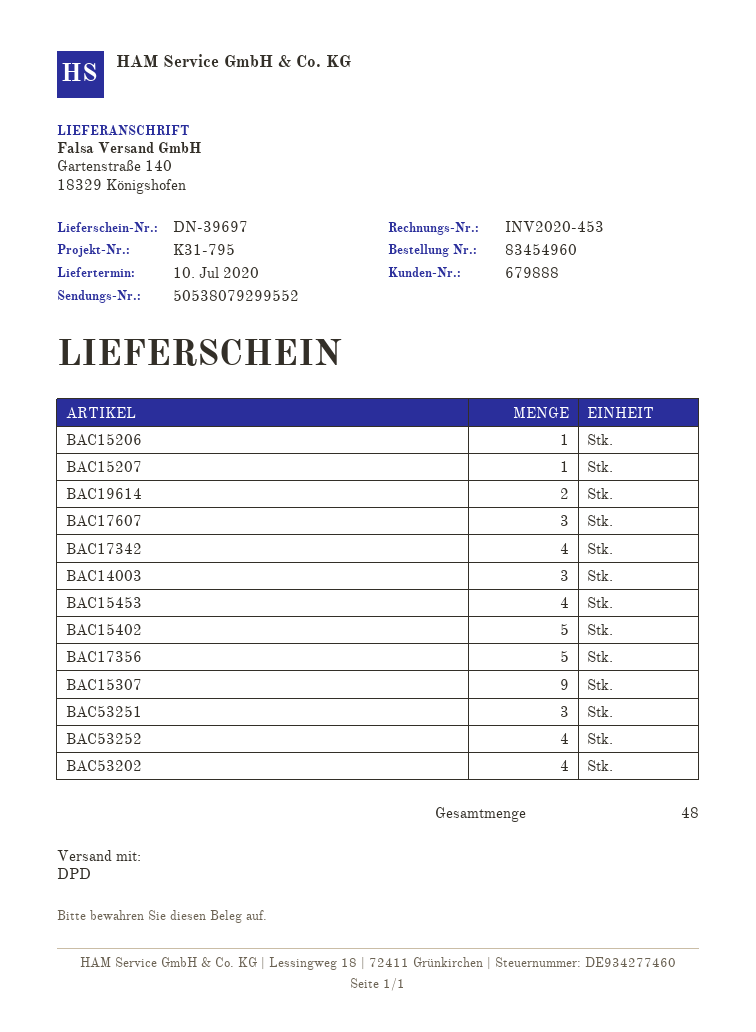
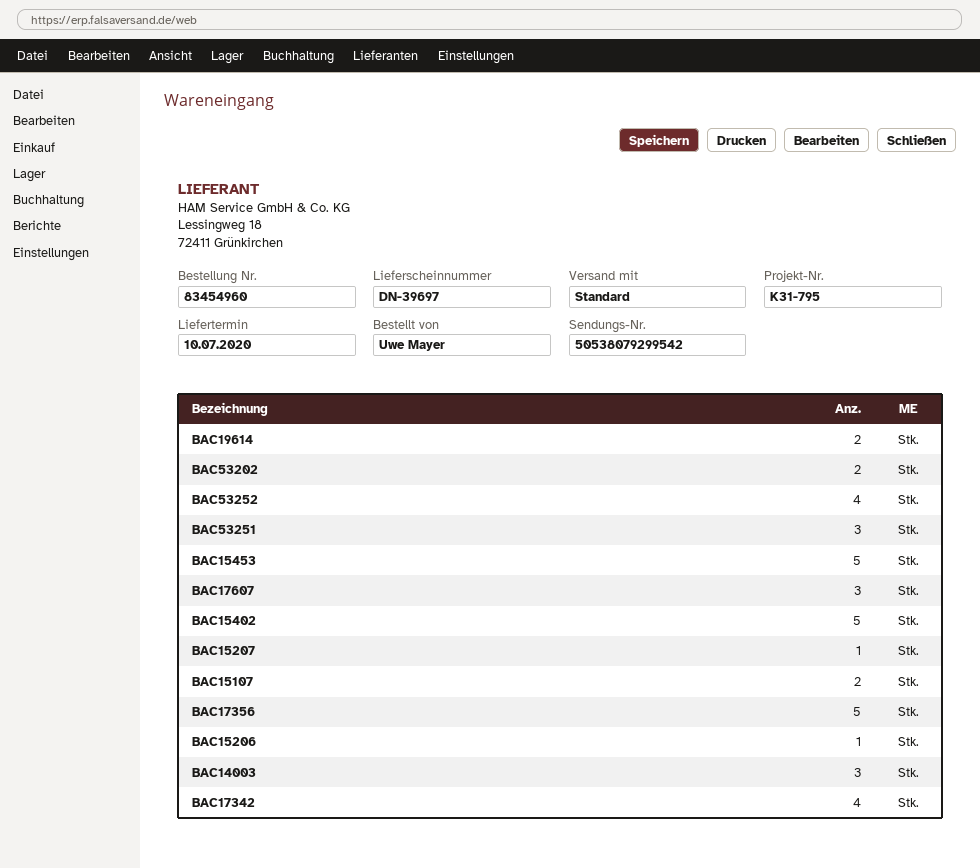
shipping method: DPD -> standard
tracking number: 50538079299552 -> 50538079299542
BAC15453: 4 -> 5
BAC15307: 9 -> none
BAC53202: 4 -> 2
BAC15107: none -> 2

